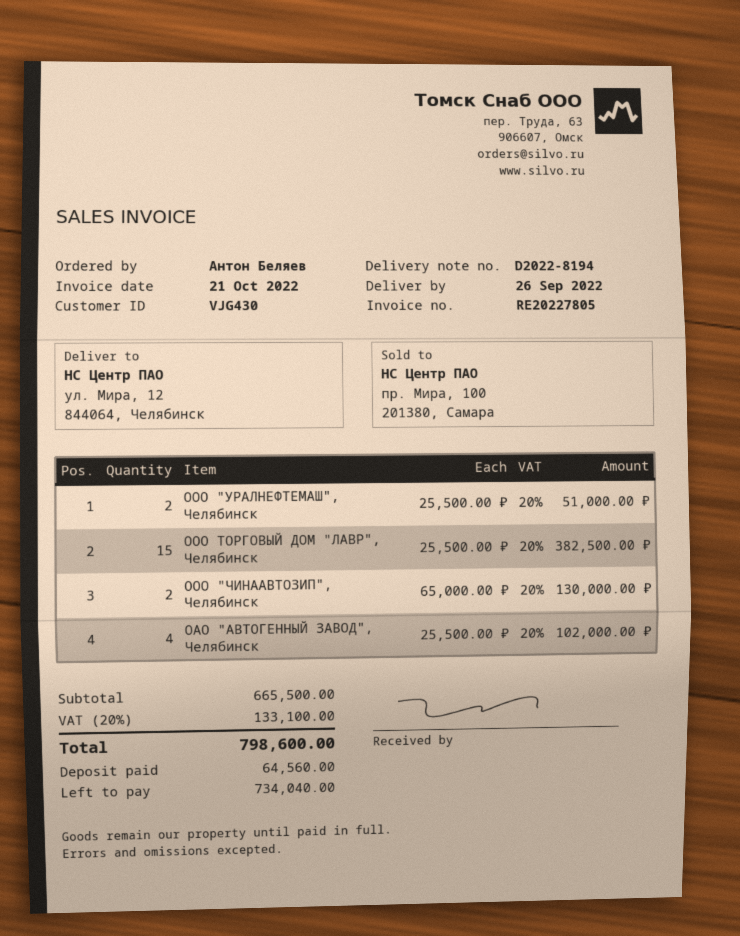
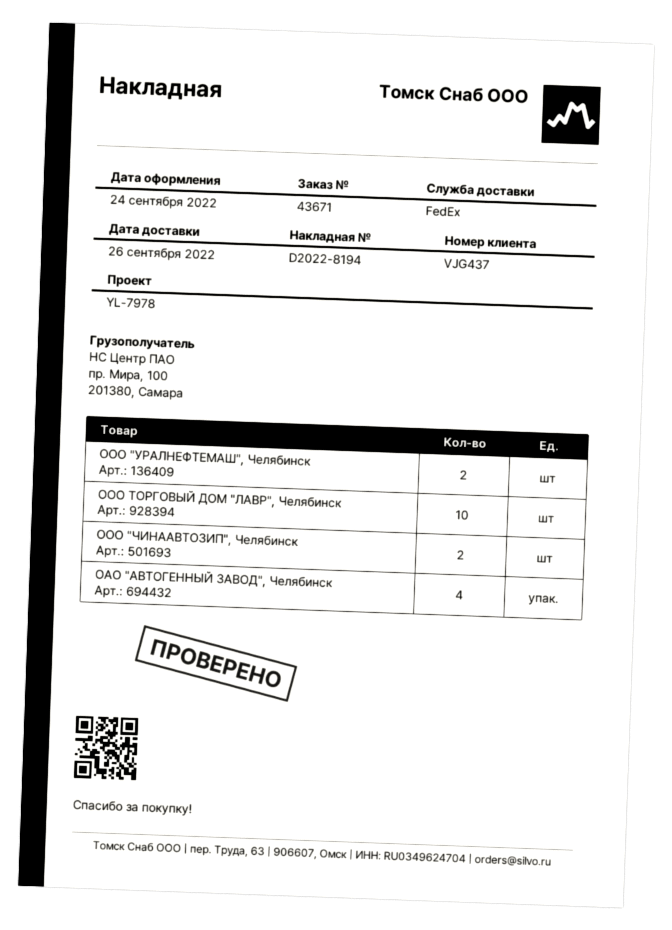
customer number: VJG430 -> VJG437
ship to: ул. Мира, 12, 844064, Челябинск -> пр. Мира, 100, 201380, Самара
ООО ТОРГОВЫЙ ДОМ "ЛАВР", Челябинск: 15 -> 10

